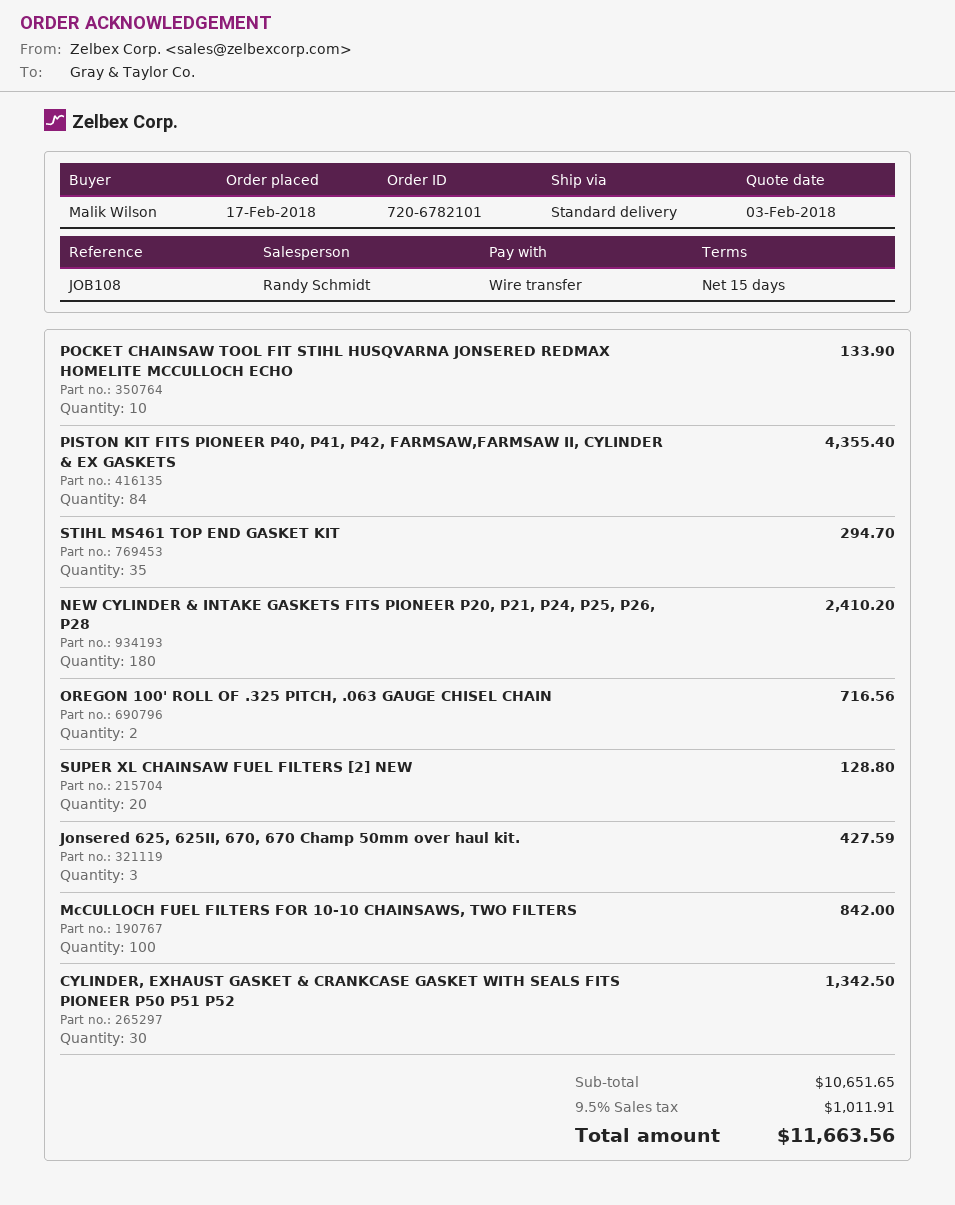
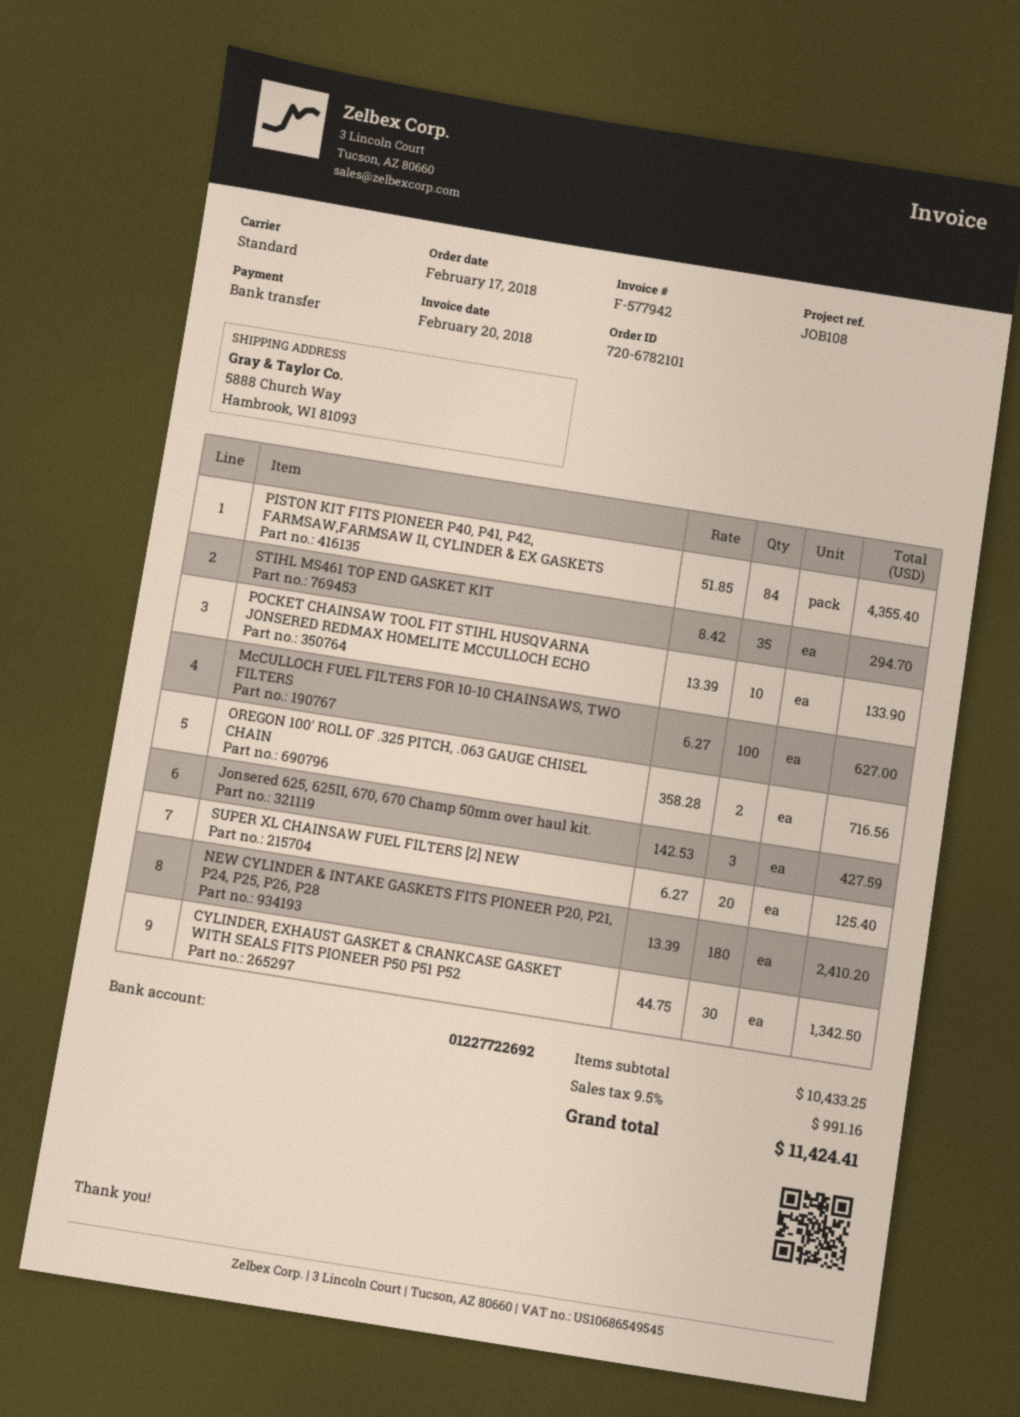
SUPER XL CHAINSAW FUEL FILTERS [2] NEW: 20 for 128.80 -> 20 for 125.40
McCULLOCH FUEL FILTERS FOR 10-10 CHAINSAWS, TWO FILTERS: 100 for 842.00 -> 100 for 627.00
subtotal: 10651.65 -> 10433.25
tax: 9.5% = 1011.91 -> 9.5% = 991.16
total: 11663.56 -> 11424.41

